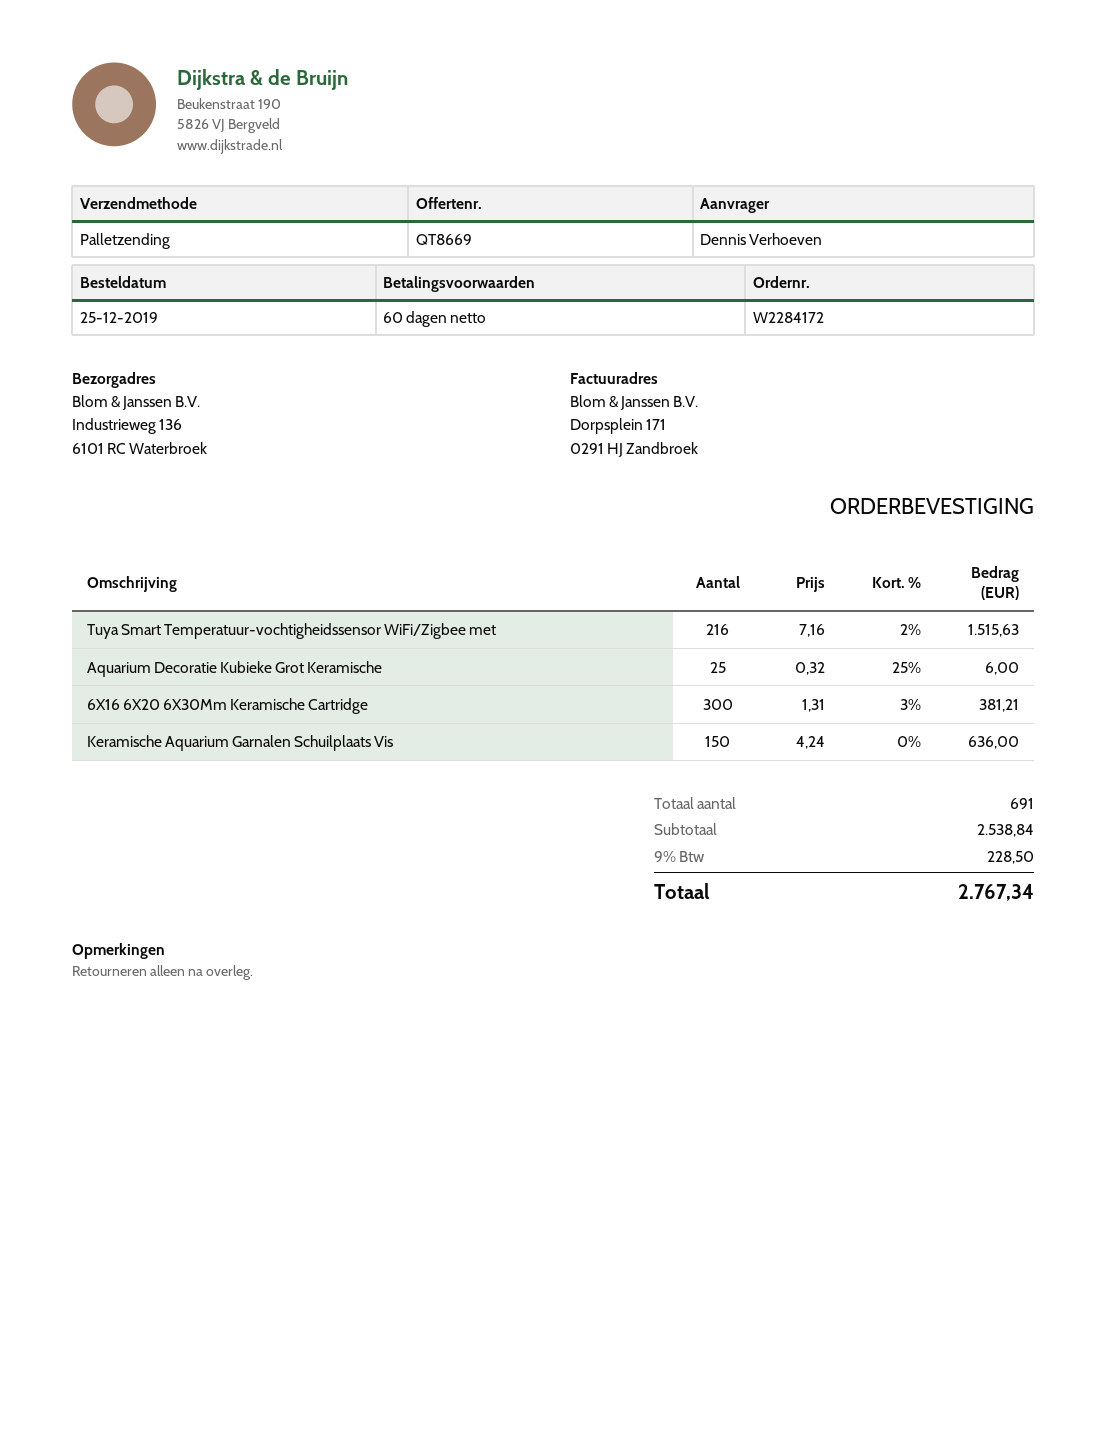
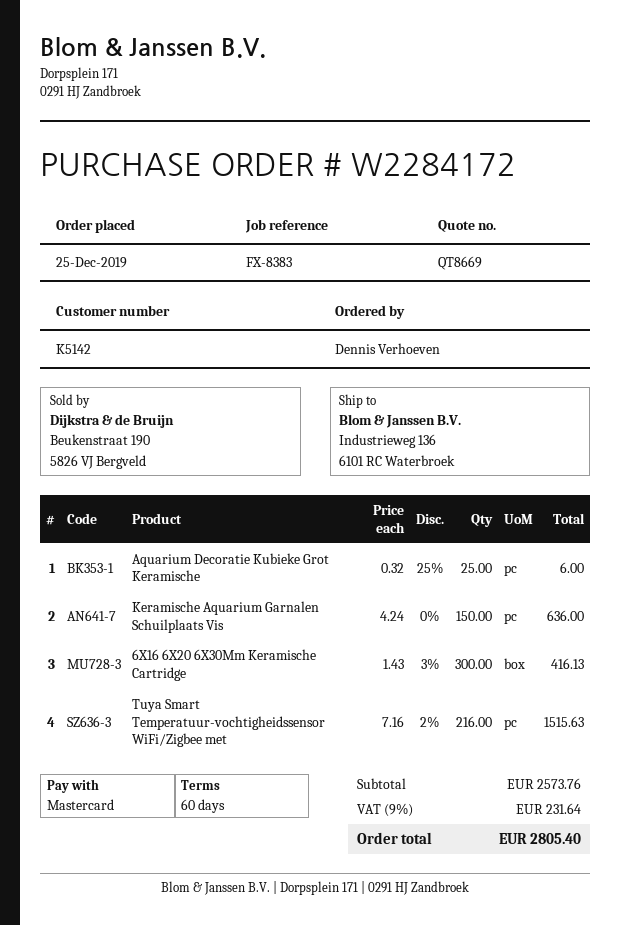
6X16 6X20 6X30Mm Keramische Cartridge: 300 x 1.31 - 3% = 381.21 -> 300 x 1.43 - 3% = 416.13
subtotal: 2538.84 -> 2573.76
tax: 9% = 228.50 -> 9% = 231.64
total: 2767.34 -> 2805.40

